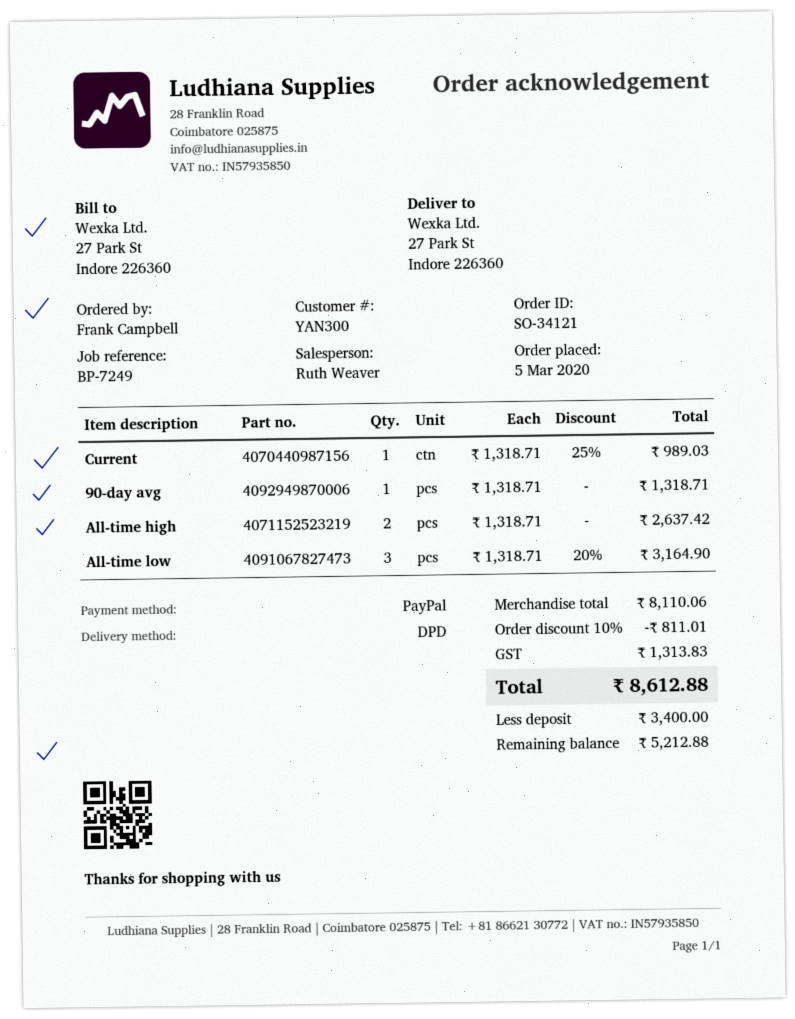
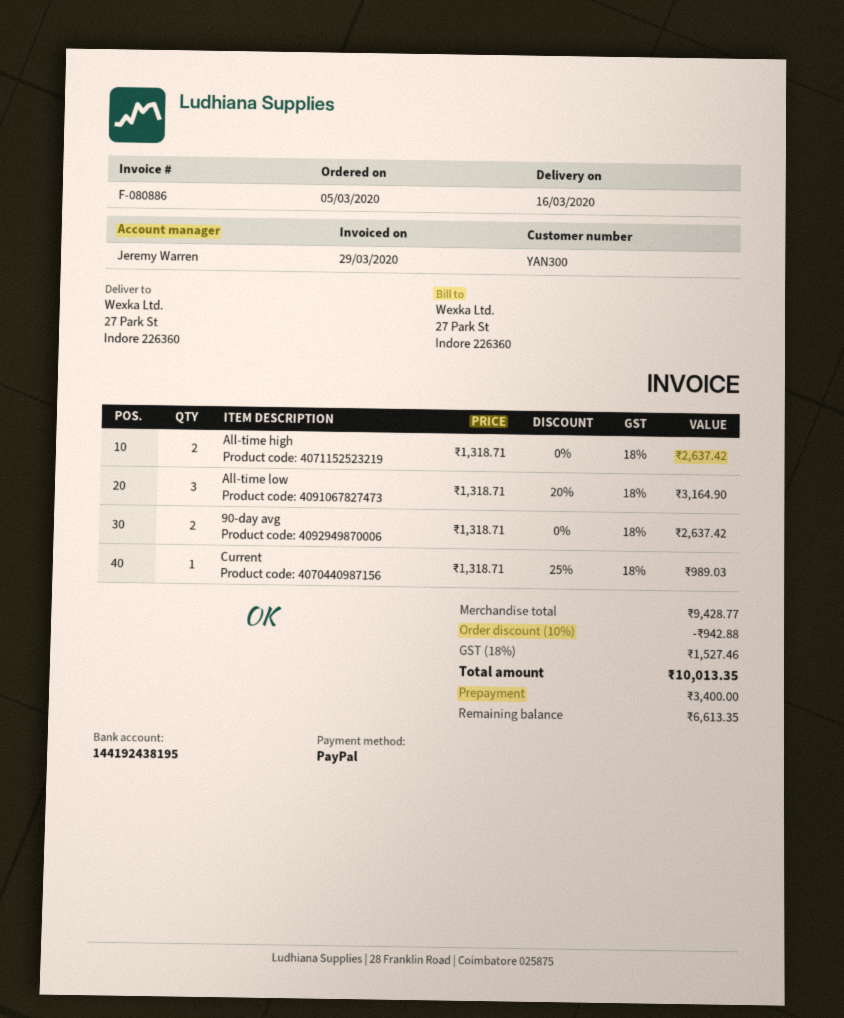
sales rep: Ruth Weaver -> Jeremy Warren
90-day avg: 1 x 1318.71 = 1318.71 -> 2 x 1318.71 = 2637.42
subtotal: 8110.06 -> 9428.77
discount: 10% = 811.01 -> 10% = 942.88
tax: 1313.83 -> 1527.46
total: 8612.88 -> 10013.35
balance: 5212.88 -> 6613.35

